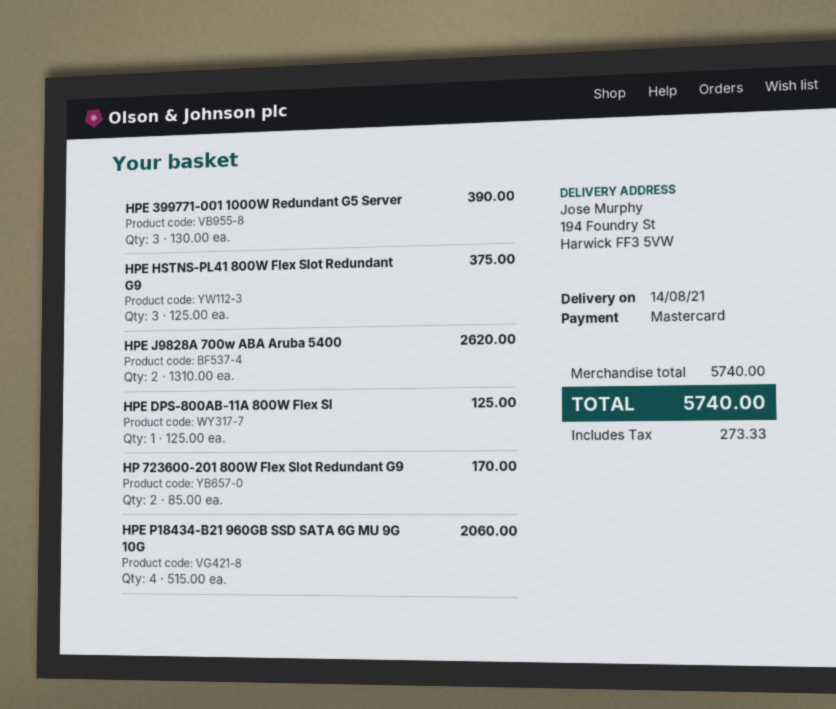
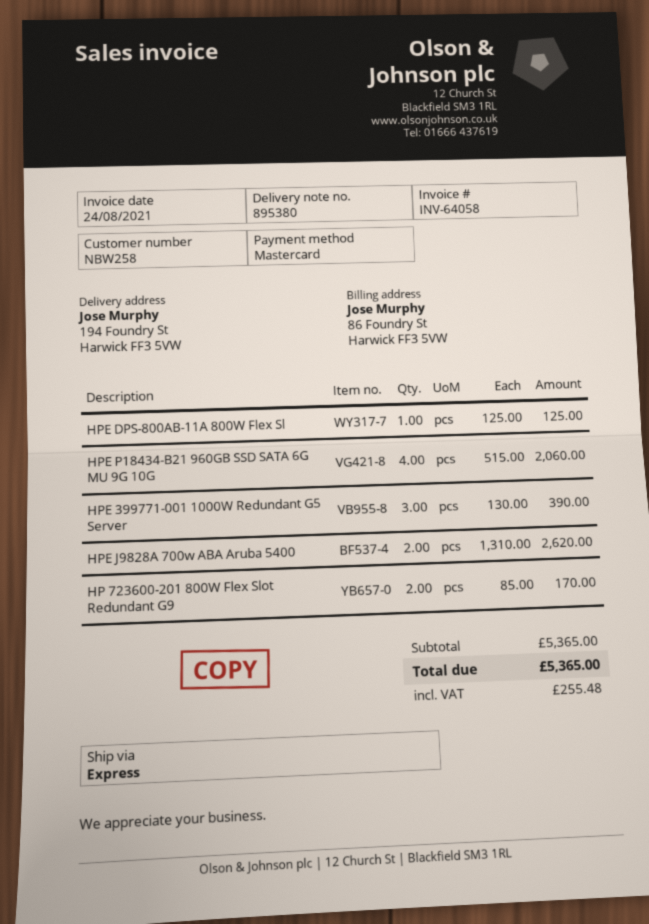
HPE HSTNS-PL41 800W Flex Slot Redundant G9: 3 x 125.00 = 375.00 -> none
subtotal: 5740.00 -> 5365.00
tax: 273.33 -> 255.48
total: 5740.00 -> 5365.00

